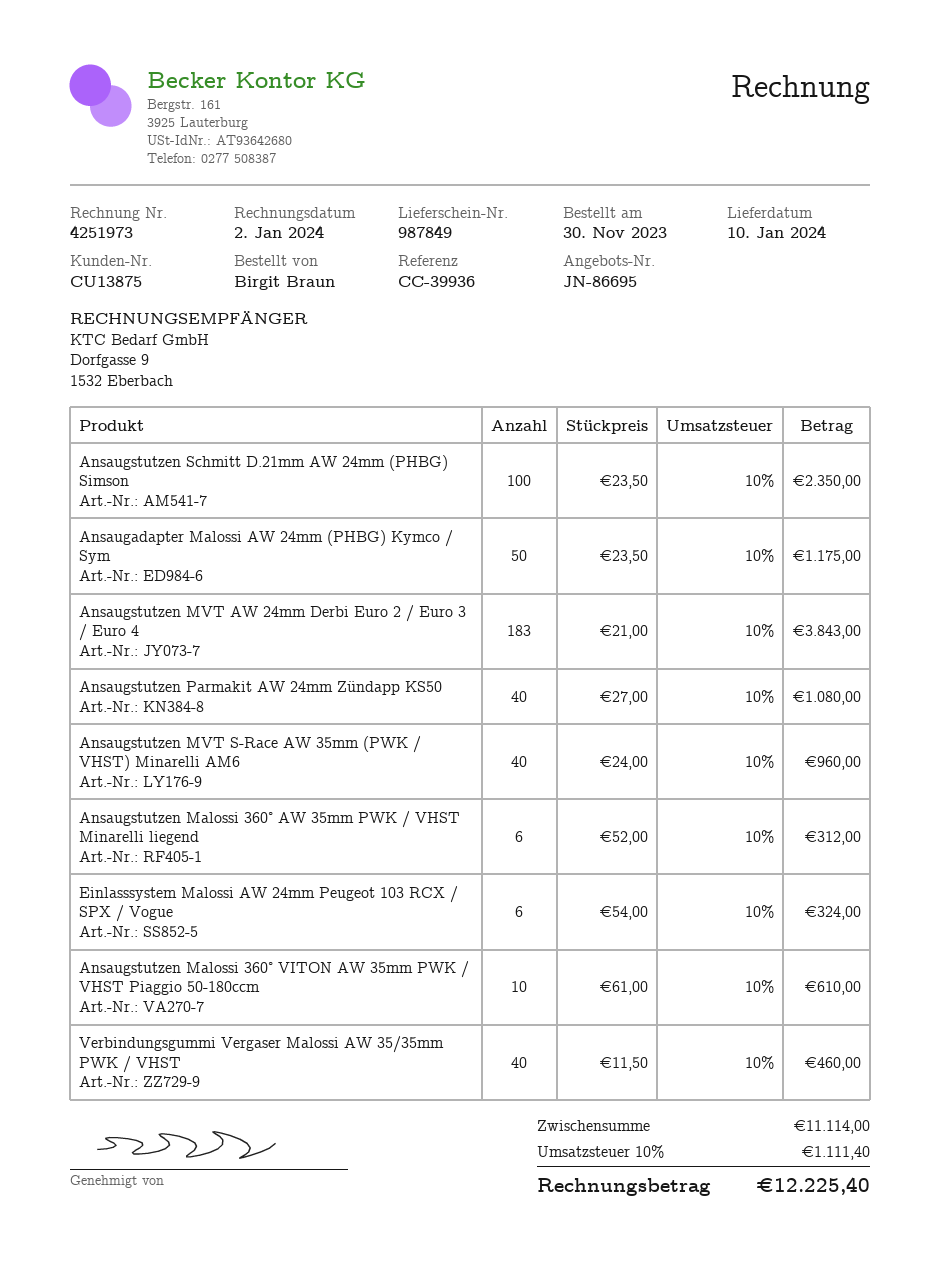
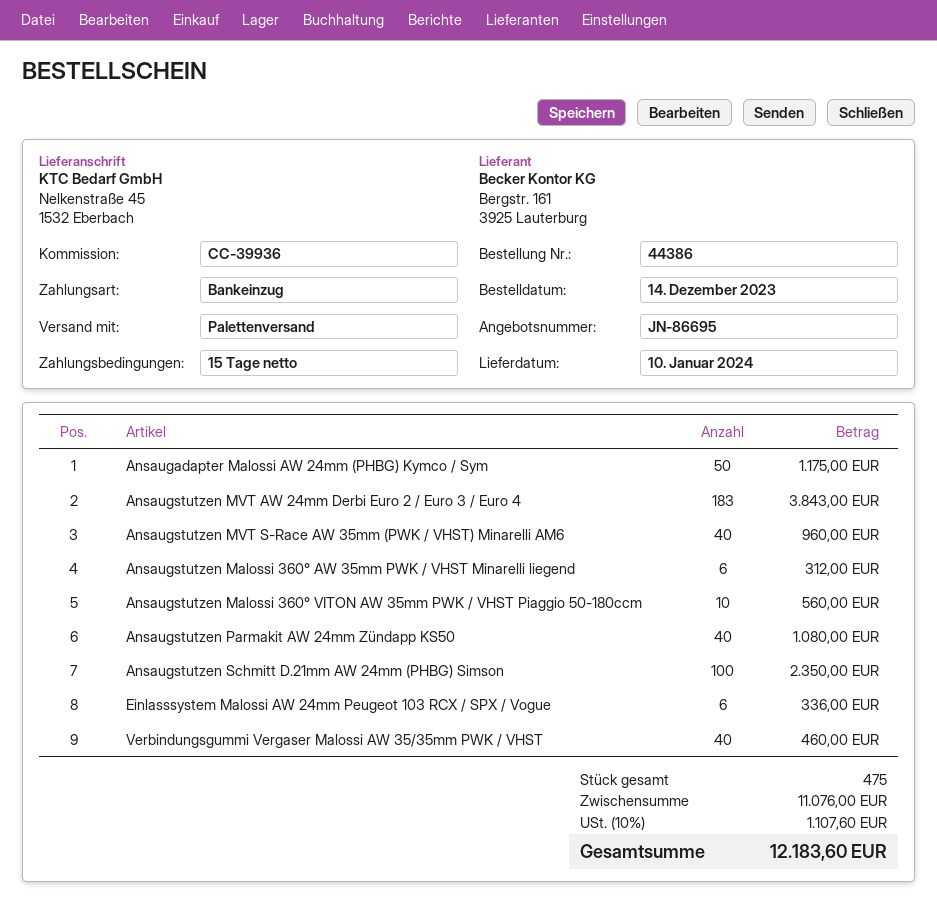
order date: 2023-11-30 -> 2023-12-14
Einlasssystem Malossi AW 24mm Peugeot 103 RCX / SPX / Vogue: 6 for 324.00 -> 6 for 336.00
Ansaugstutzen Malossi 360° VITON AW 35mm PWK / VHST Piaggio 50-180ccm: 10 for 610.00 -> 10 for 560.00
subtotal: 11114.00 -> 11076.00
tax: 10% = 1111.40 -> 10% = 1107.60
total: 12225.40 -> 12183.60

